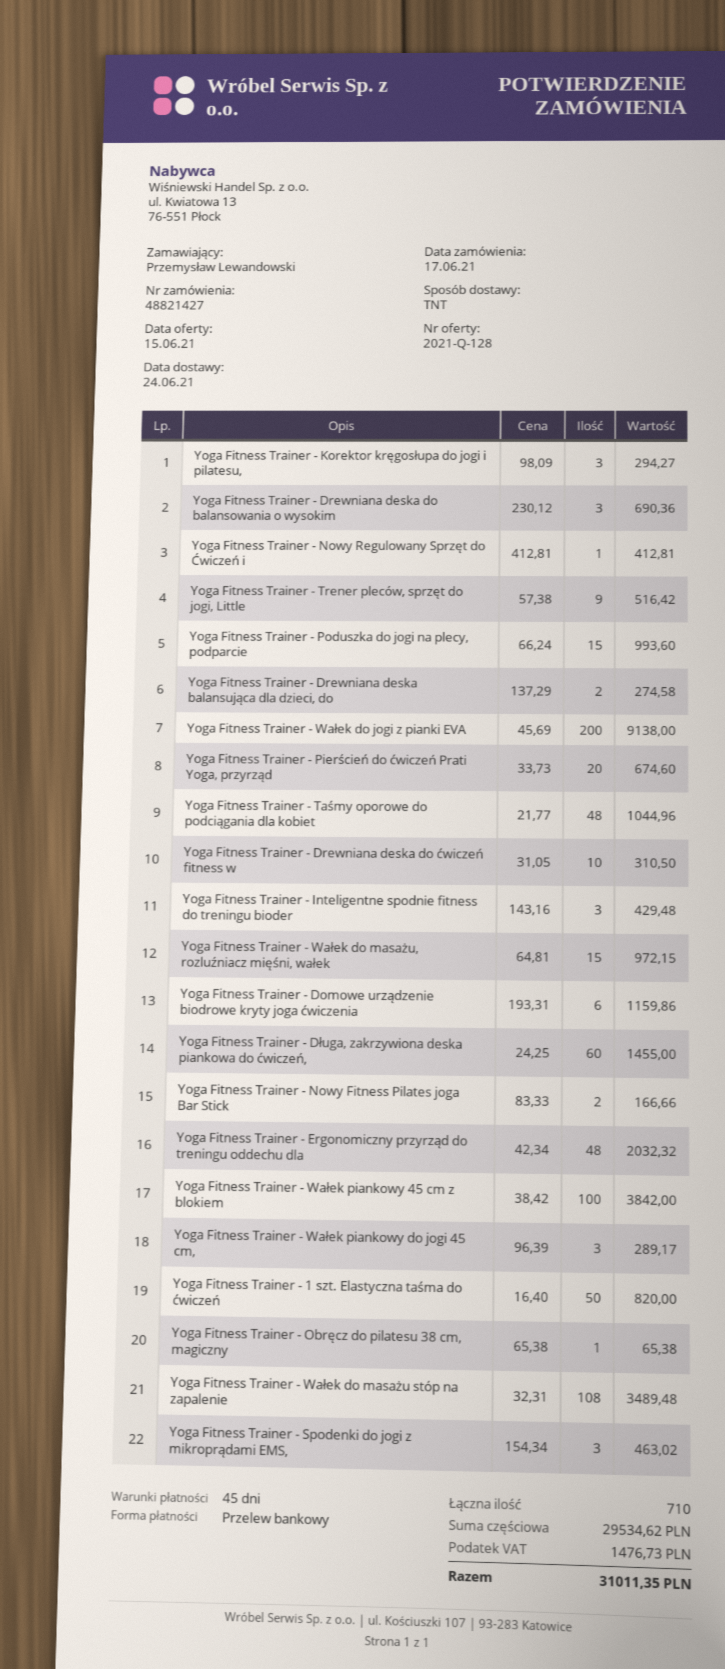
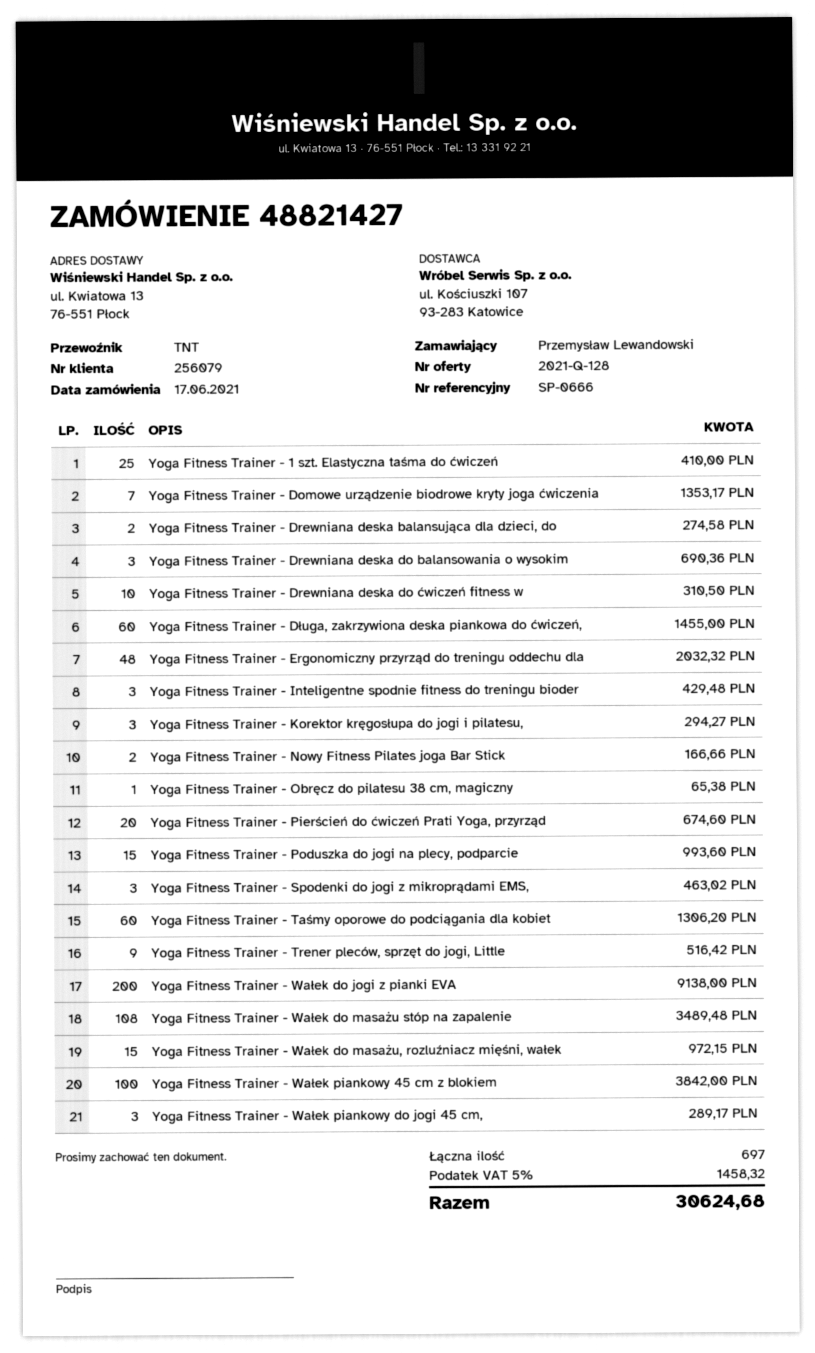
Yoga Fitness Trainer - Nowy Regulowany Sprzęt do Ćwiczeń i: 1 for 412.81 -> none
Yoga Fitness Trainer - Taśmy oporowe do podciągania dla kobiet: 48 for 1044.96 -> 60 for 1306.20
Yoga Fitness Trainer - Domowe urządzenie biodrowe kryty joga ćwiczenia: 6 for 1159.86 -> 7 for 1353.17
Yoga Fitness Trainer - 1 szt. Elastyczna taśma do ćwiczeń: 50 for 820.00 -> 25 for 410.00
total quantity: 710 -> 697
tax: 1476.73 -> 1458.32
total: 31011.35 -> 30624.68

